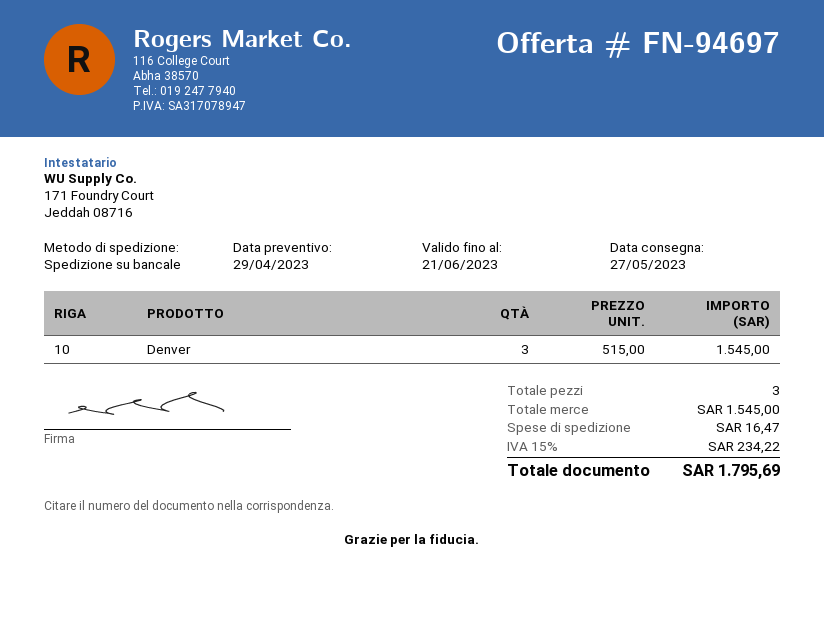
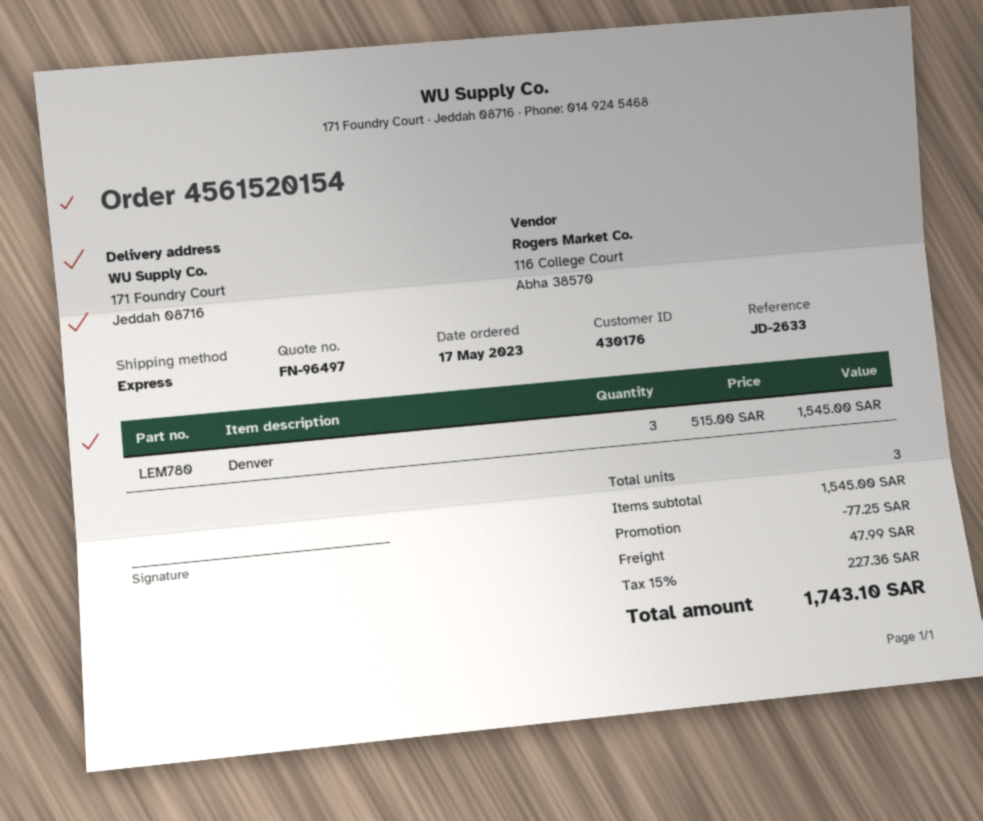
quote number: FN-94697 -> FN-96497
shipping method: pallet freight -> express
discount: none -> 77.25
shipping: 16.47 -> 47.99
tax: 15% = 234.22 -> 15% = 227.36
total: 1795.69 -> 1743.10

